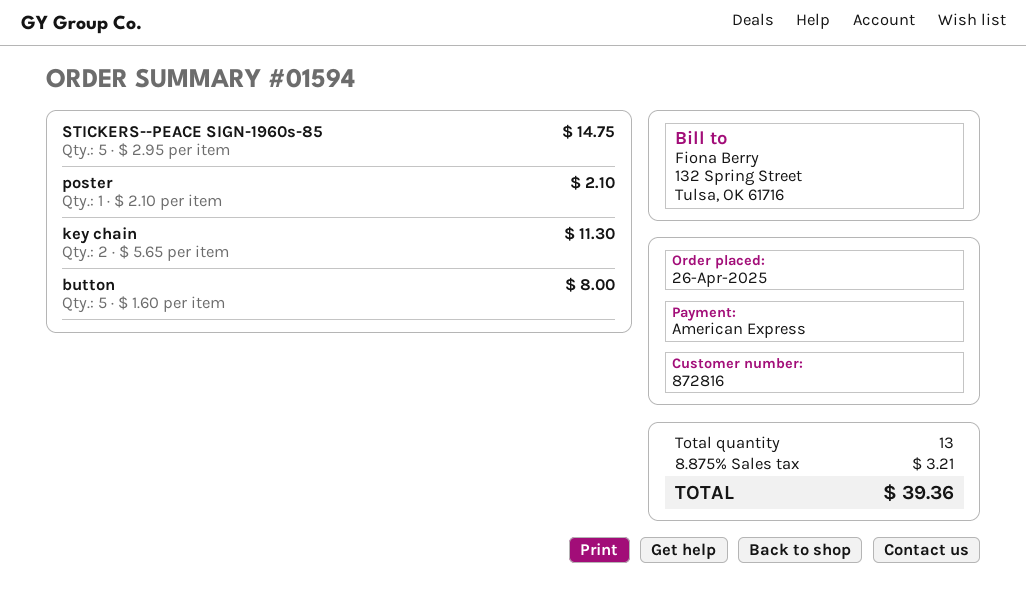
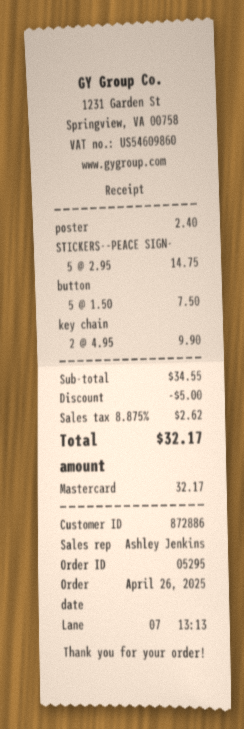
order number: 01594 -> 05295
customer number: 872816 -> 872886
payment method: American Express -> Mastercard
poster: 1 x 2.10 = 2.10 -> 1 x 2.40 = 2.40
key chain: 2 x 5.65 = 11.30 -> 2 x 4.95 = 9.90
button: 5 x 1.60 = 8.00 -> 5 x 1.50 = 7.50
discount: none -> 5.00
tax: 8.875% = 3.21 -> 8.875% = 2.62
total: 39.36 -> 32.17

